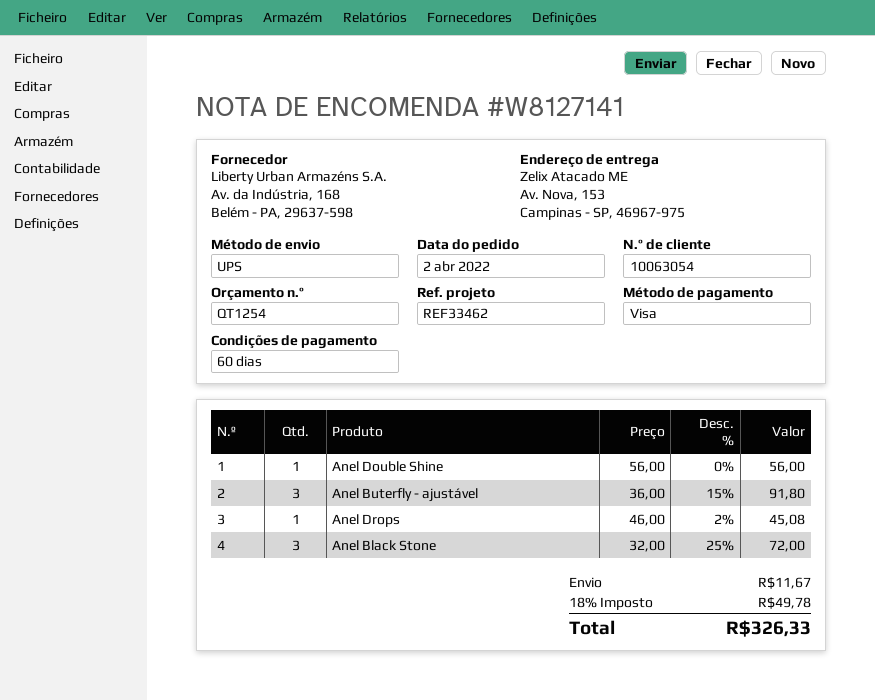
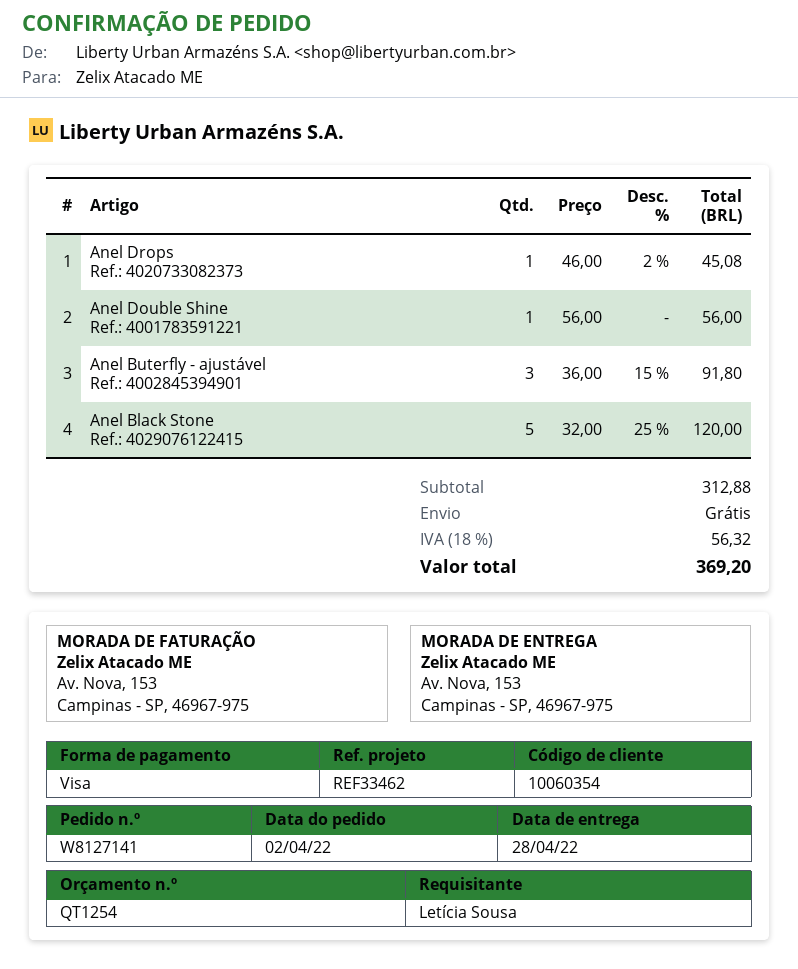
customer number: 10063054 -> 10060354
Anel Black Stone: 3 x 32.00 - 25% = 72.00 -> 5 x 32.00 - 25% = 120.00
shipping: 11.67 -> 0.00
tax: 18% = 49.78 -> 18% = 56.32
total: 326.33 -> 369.20

